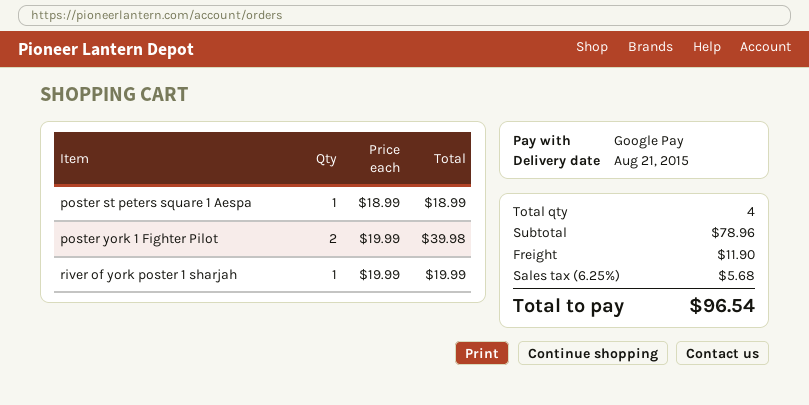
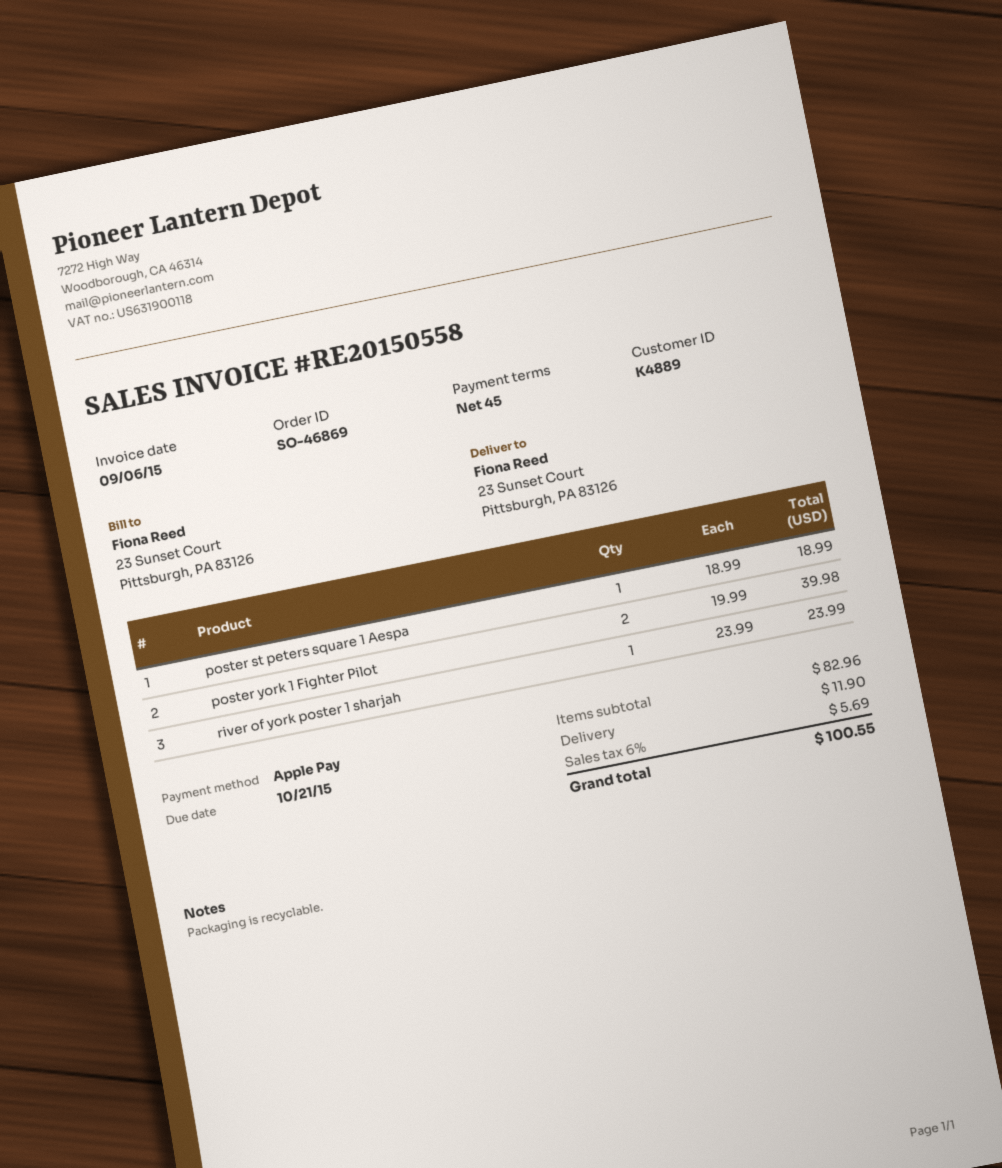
payment method: Google Pay -> Apple Pay
river of york poster 1 sharjah: 1 x 19.99 = 19.99 -> 1 x 23.99 = 23.99
subtotal: 78.96 -> 82.96
tax: 6.25% = 5.68 -> 6% = 5.69
total: 96.54 -> 100.55

